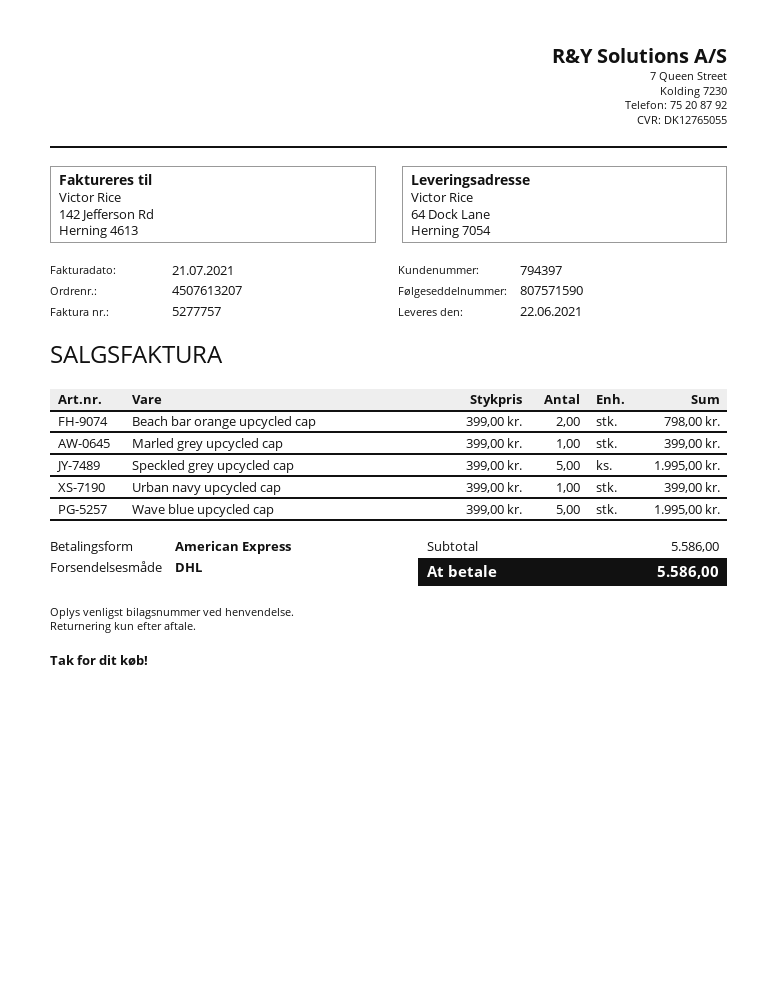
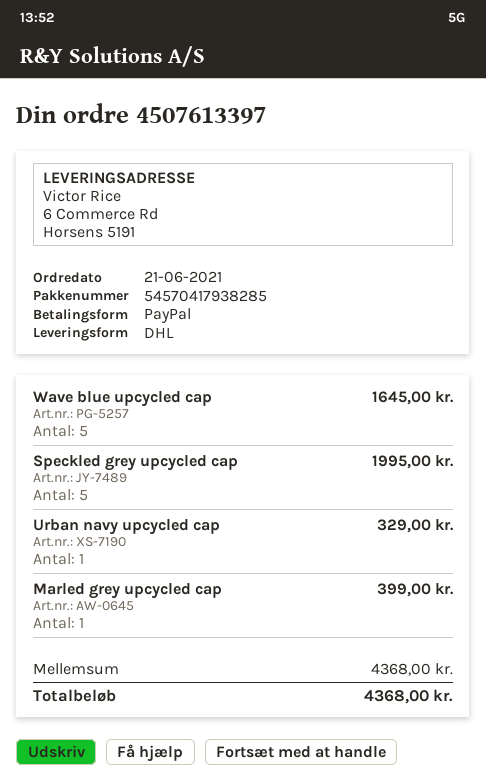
order number: 4507613207 -> 4507613397
payment method: American Express -> PayPal
ship to: 64 Dock Lane, Herning 7054 -> 6 Commerce Rd, Horsens 5191
Beach bar orange upcycled cap: 2 for 798.00 -> none
Urban navy upcycled cap: 1 for 399.00 -> 1 for 329.00
Wave blue upcycled cap: 5 for 1995.00 -> 5 for 1645.00
subtotal: 5586.00 -> 4368.00
total: 5586.00 -> 4368.00

